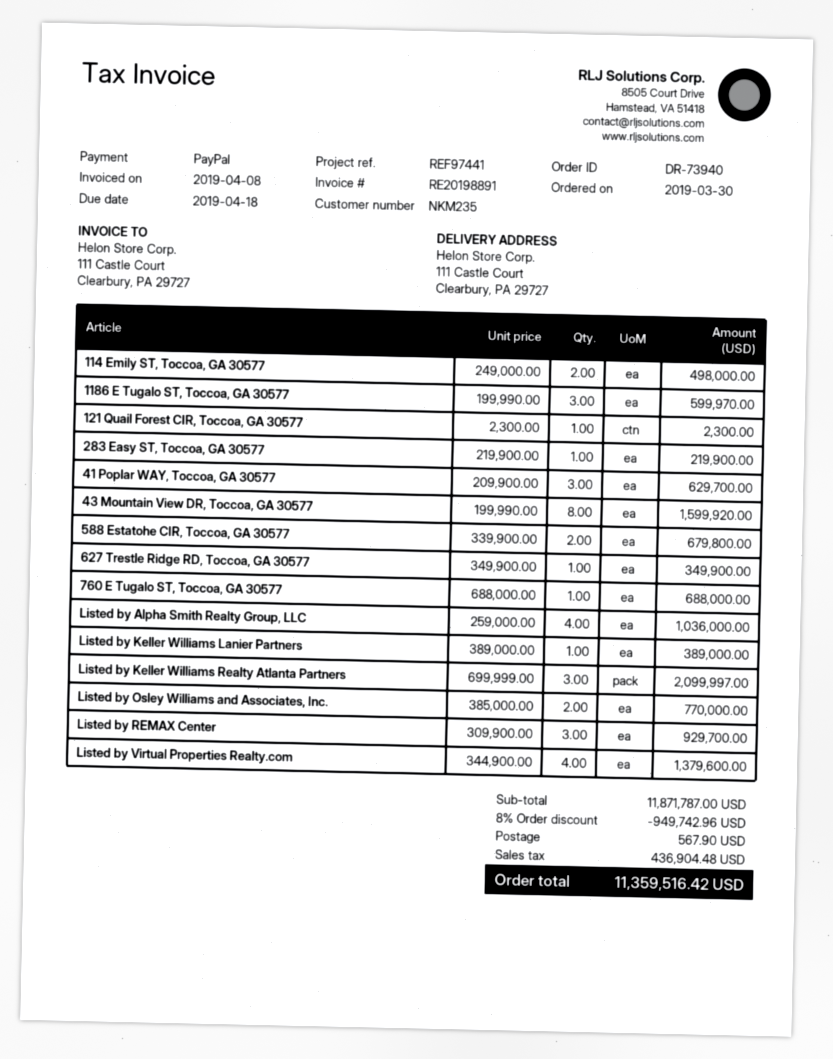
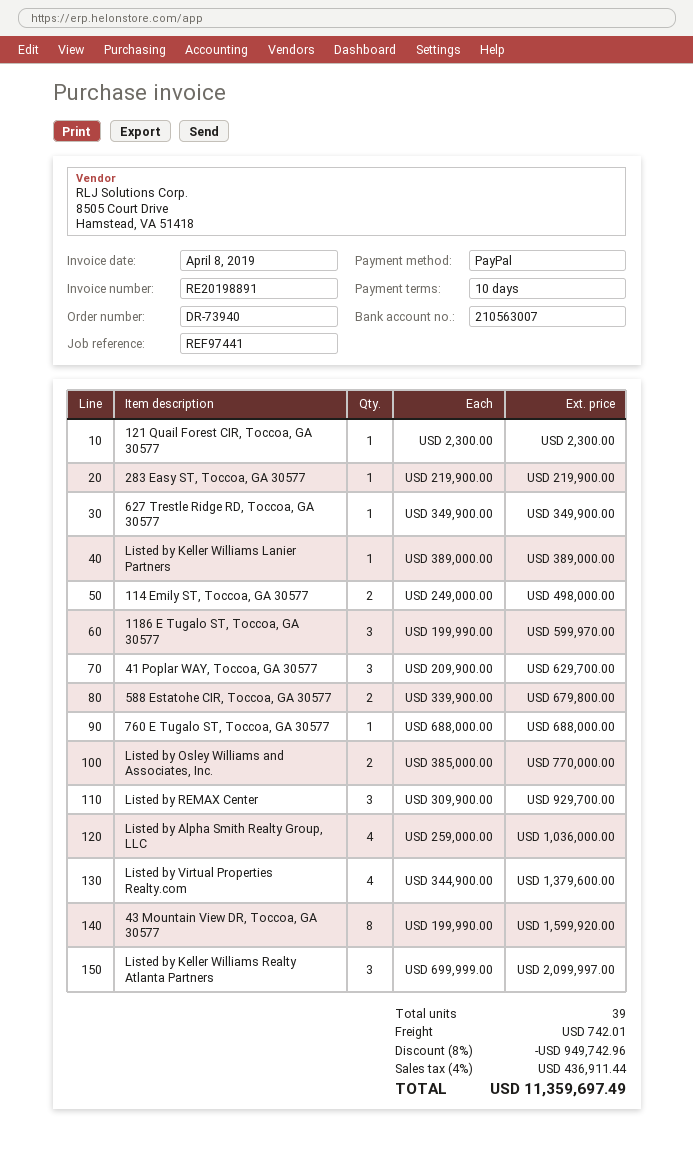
shipping: 567.90 -> 742.01
tax: 436904.48 -> 436911.44
total: 11359516.42 -> 11359697.49

